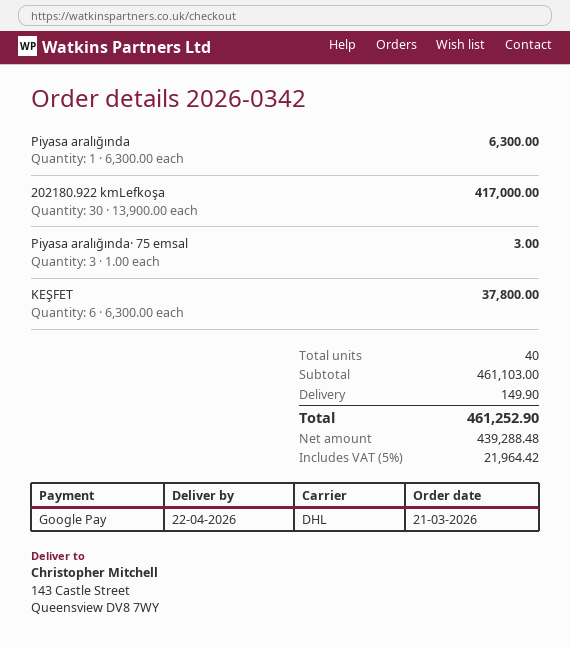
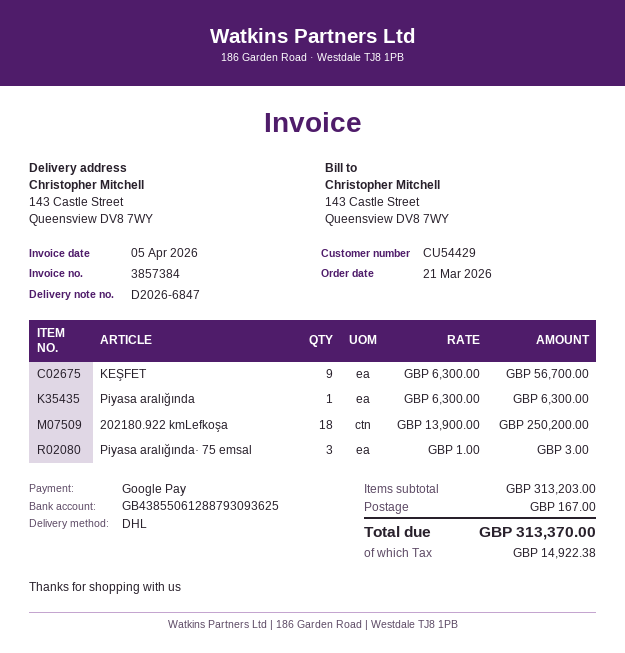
202180.922 kmLefkoşa: 30 x 13900.00 = 417000.00 -> 18 x 13900.00 = 250200.00
KEŞFET: 6 x 6300.00 = 37800.00 -> 9 x 6300.00 = 56700.00
subtotal: 461103.00 -> 313203.00
shipping: 149.90 -> 167.00
tax: 21964.42 -> 14922.38
total: 461252.90 -> 313370.00

